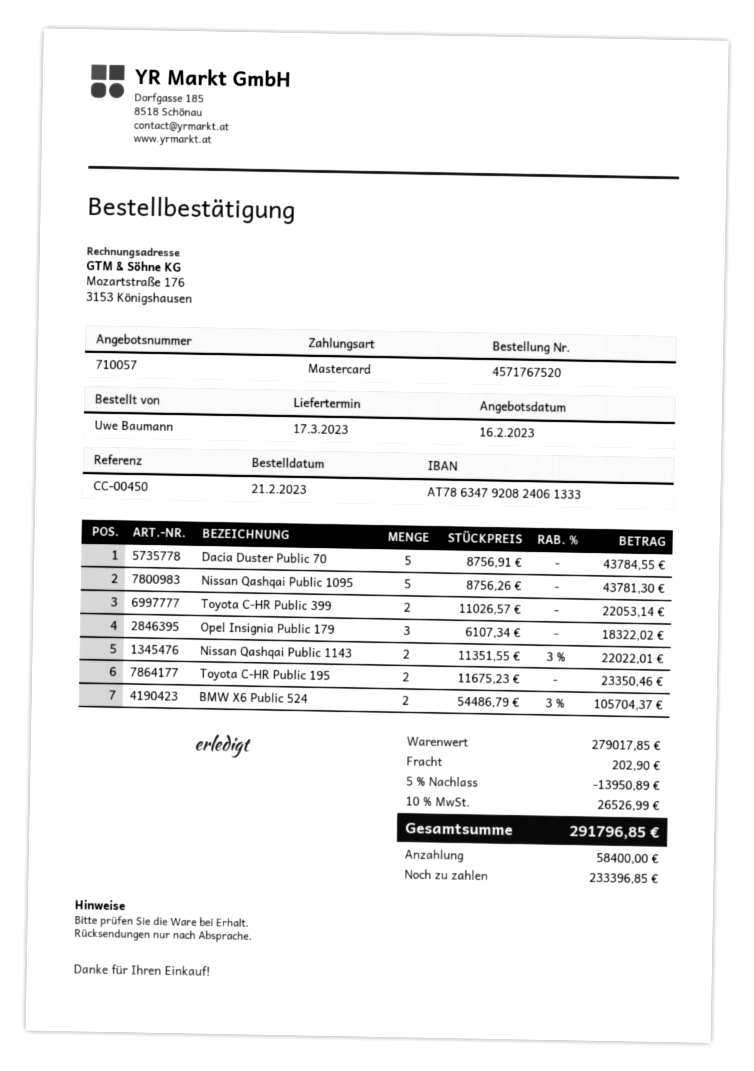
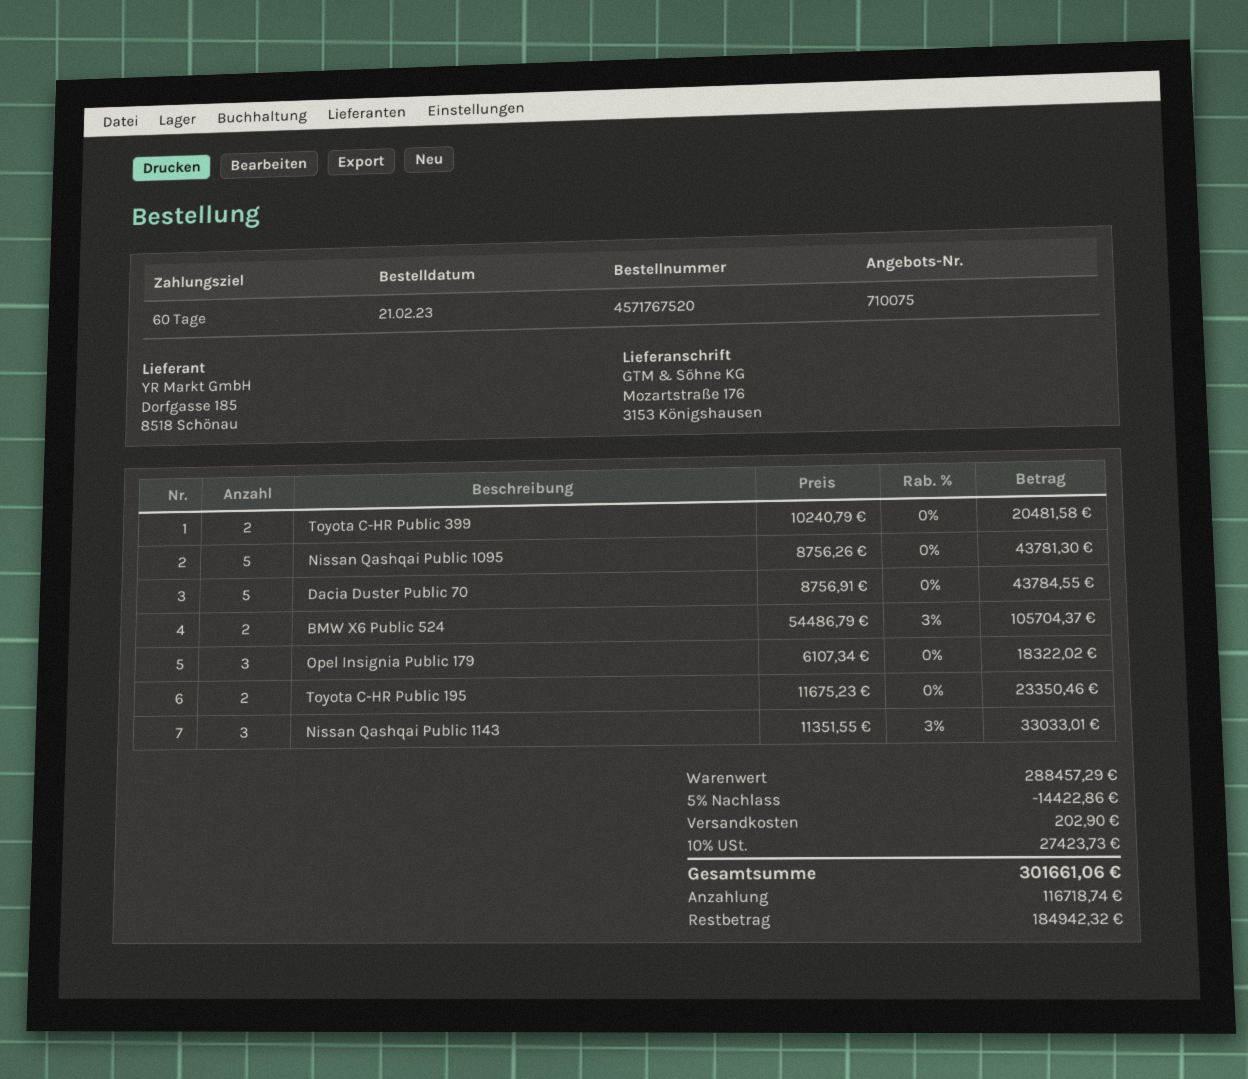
quote number: 710057 -> 710075
Toyota C-HR Public 399: 2 x 11026.57 = 22053.14 -> 2 x 10240.79 = 20481.58
Nissan Qashqai Public 1143: 2 x 11351.55 - 3% = 22022.01 -> 3 x 11351.55 - 3% = 33033.01
subtotal: 279017.85 -> 288457.29
discount: 5% = 13950.89 -> 5% = 14422.86
tax: 10% = 26526.99 -> 10% = 27423.73
total: 291796.85 -> 301661.06
deposit: 58400.00 -> 116718.74
balance: 233396.85 -> 184942.32

